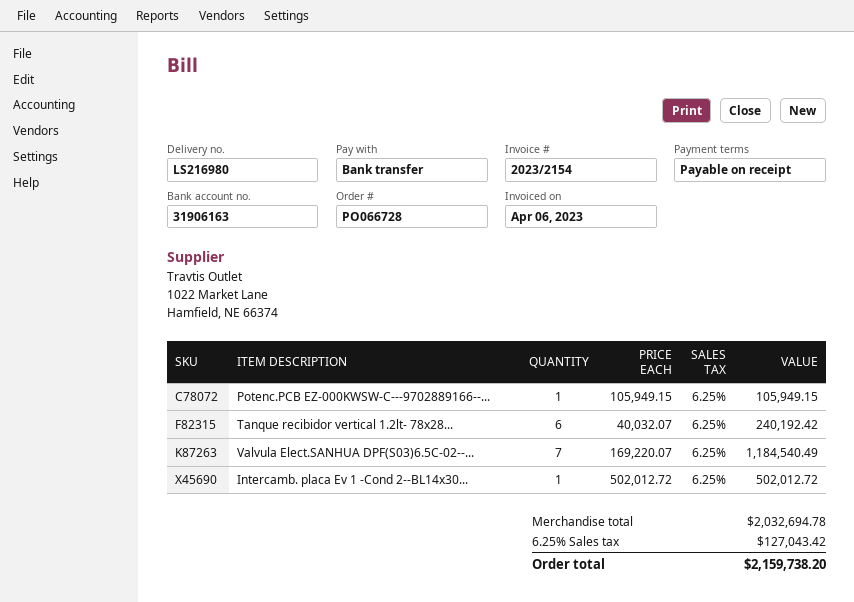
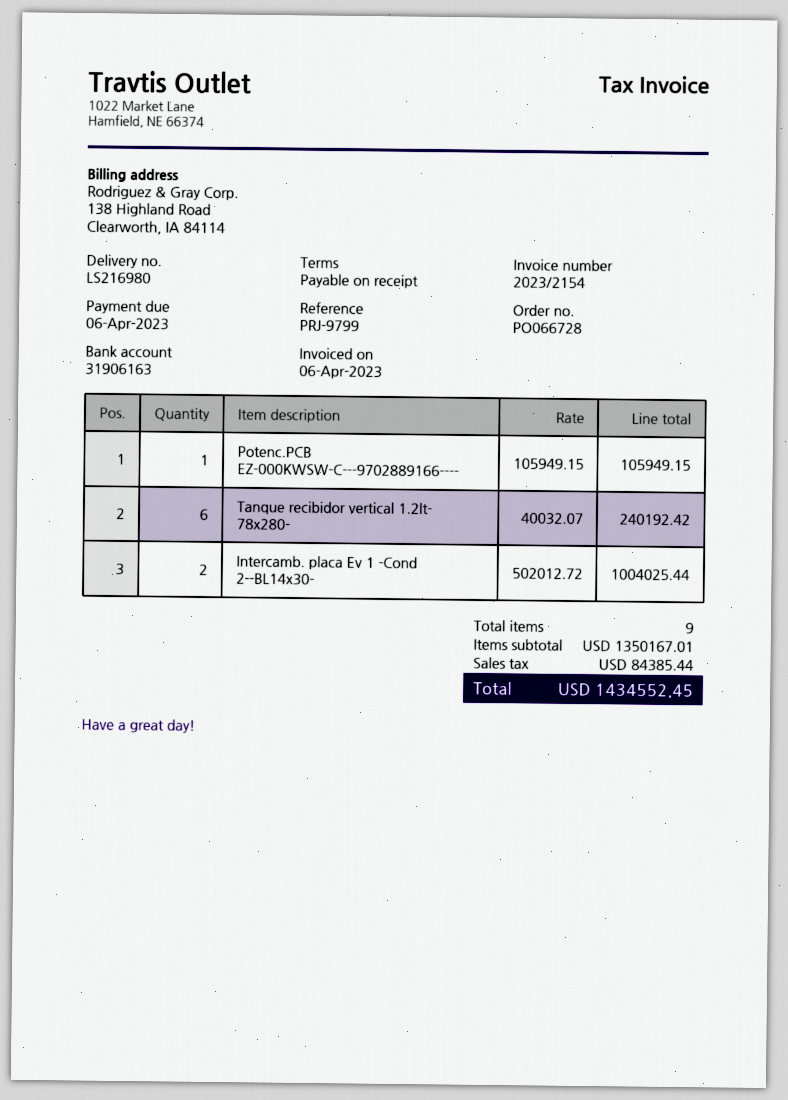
Valvula Elect.SANHUA DPF(S03)6.5C-02--...: 7 x 169220.07 = 1184540.49 -> none
Intercamb. placa Ev 1 -Cond 2--BL14x30...: 1 x 502012.72 = 502012.72 -> 2 x 502012.72 = 1004025.44
subtotal: 2032694.78 -> 1350167.01
tax: 127043.42 -> 84385.44
total: 2159738.20 -> 1434552.45

